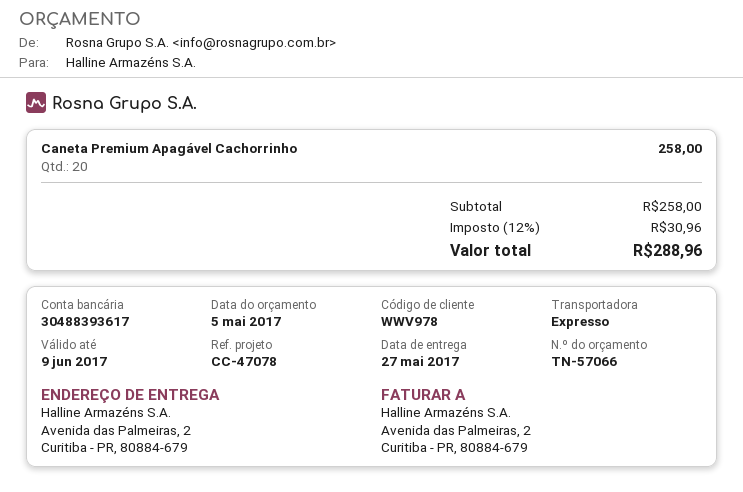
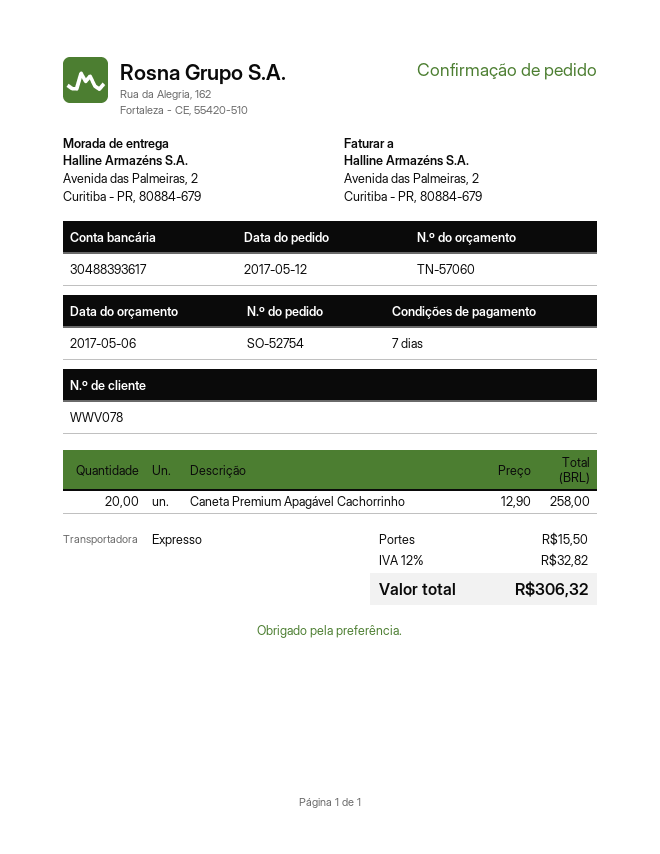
quote number: TN-57066 -> TN-57060
quote date: 2017-05-05 -> 2017-05-06
customer number: WWV978 -> WWV078
shipping: none -> 15.50
tax: 12% = 30.96 -> 12% = 32.82
total: 288.96 -> 306.32

